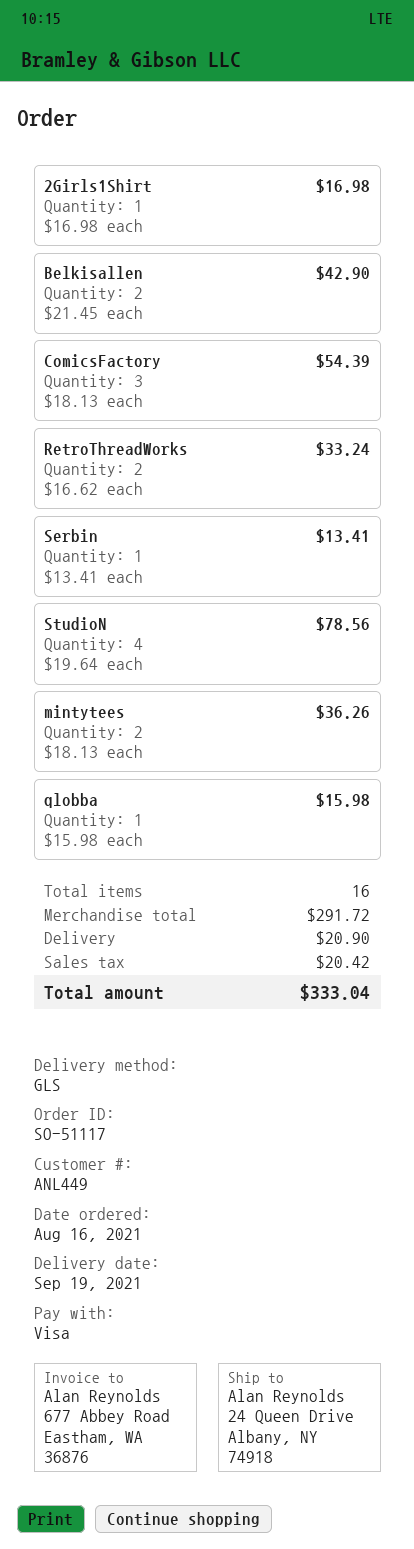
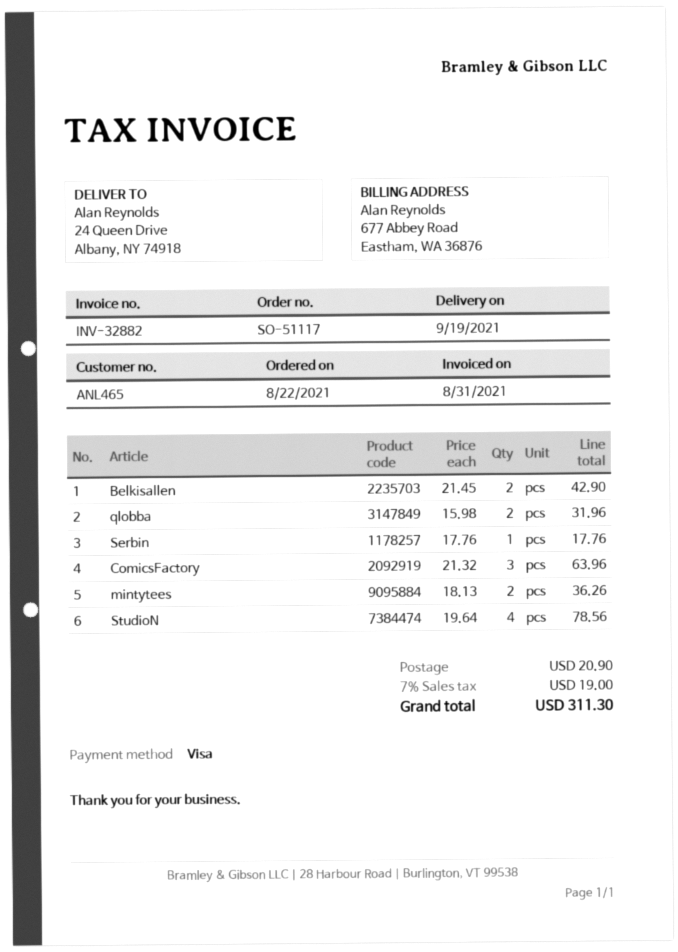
order date: 2021-08-16 -> 2021-08-22
customer number: ANL449 -> ANL465
2Girls1Shirt: 1 x 16.98 = 16.98 -> none
ComicsFactory: 3 x 18.13 = 54.39 -> 3 x 21.32 = 63.96
RetroThreadWorks: 2 x 16.62 = 33.24 -> none
Serbin: 1 x 13.41 = 13.41 -> 1 x 17.76 = 17.76
qlobba: 1 x 15.98 = 15.98 -> 2 x 15.98 = 31.96
tax: 20.42 -> 19.00
total: 333.04 -> 311.30

